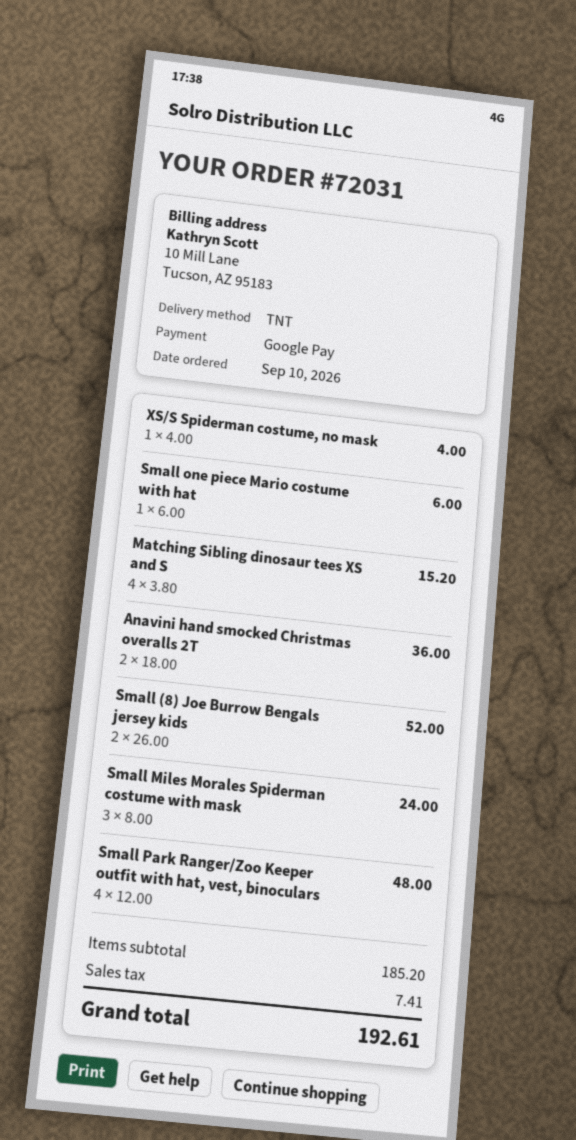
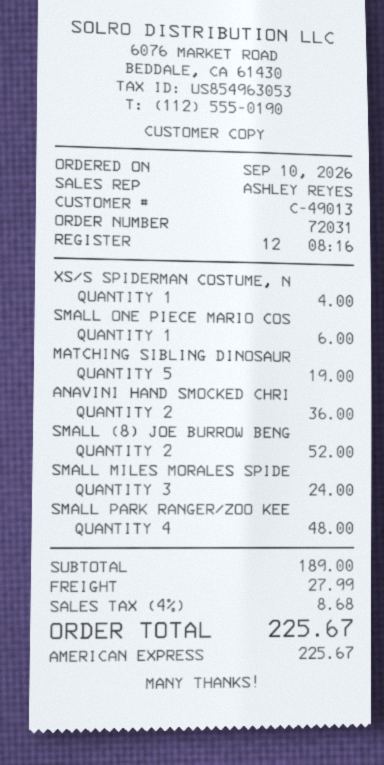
payment method: Google Pay -> American Express
Matching Sibling dinosaur tees XS and S: 4 for 15.20 -> 5 for 19.00
subtotal: 185.20 -> 189.00
shipping: none -> 27.99
tax: 7.41 -> 8.68
total: 192.61 -> 225.67

